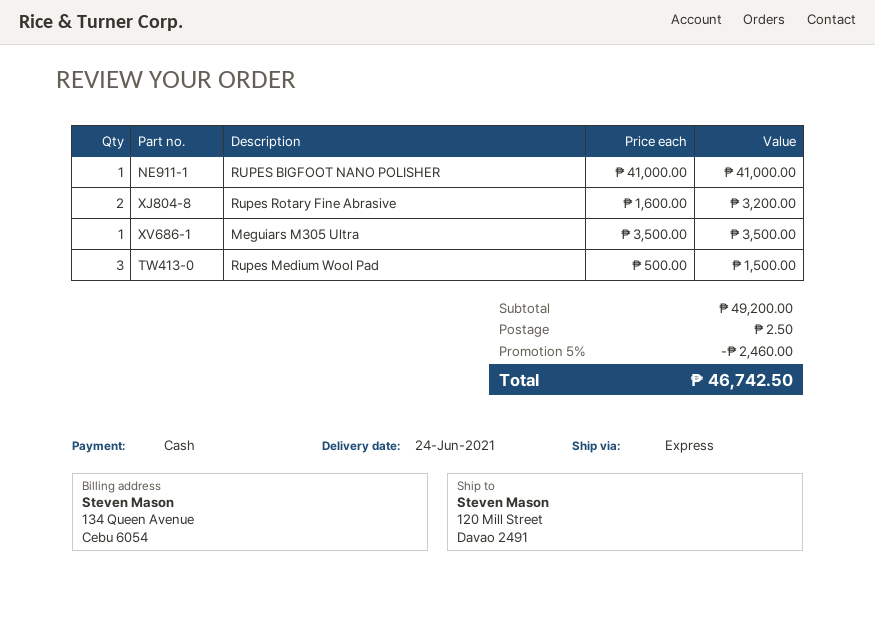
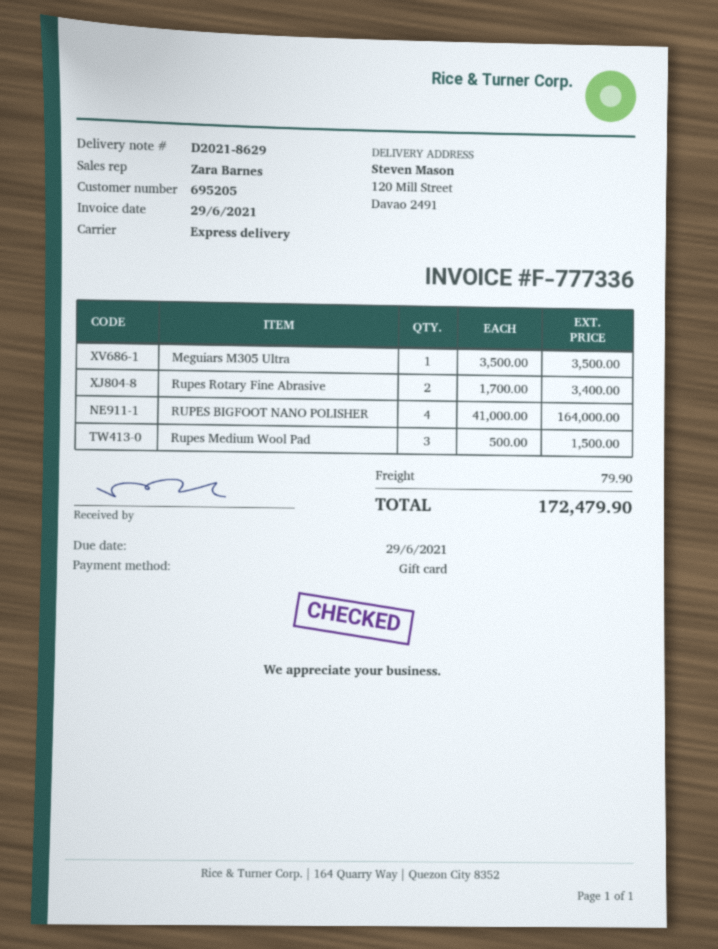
payment method: cash -> gift card
RUPES BIGFOOT NANO POLISHER: 1 x 41000.00 = 41000.00 -> 4 x 41000.00 = 164000.00
Rupes Rotary Fine Abrasive: 2 x 1600.00 = 3200.00 -> 2 x 1700.00 = 3400.00
discount: 5% = 2460.00 -> none
shipping: 2.50 -> 79.90
total: 46742.50 -> 172479.90

